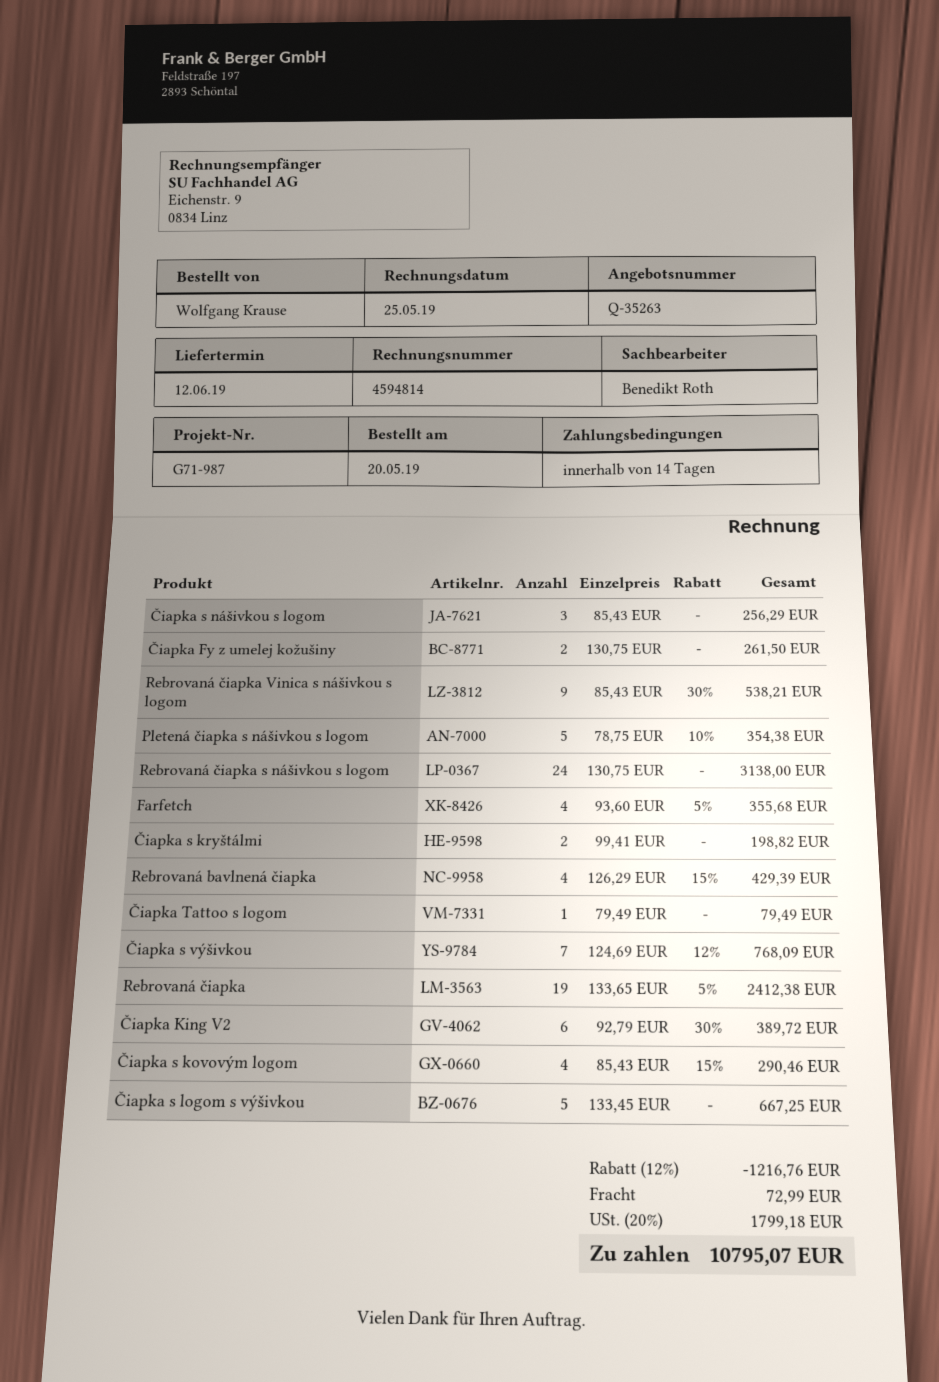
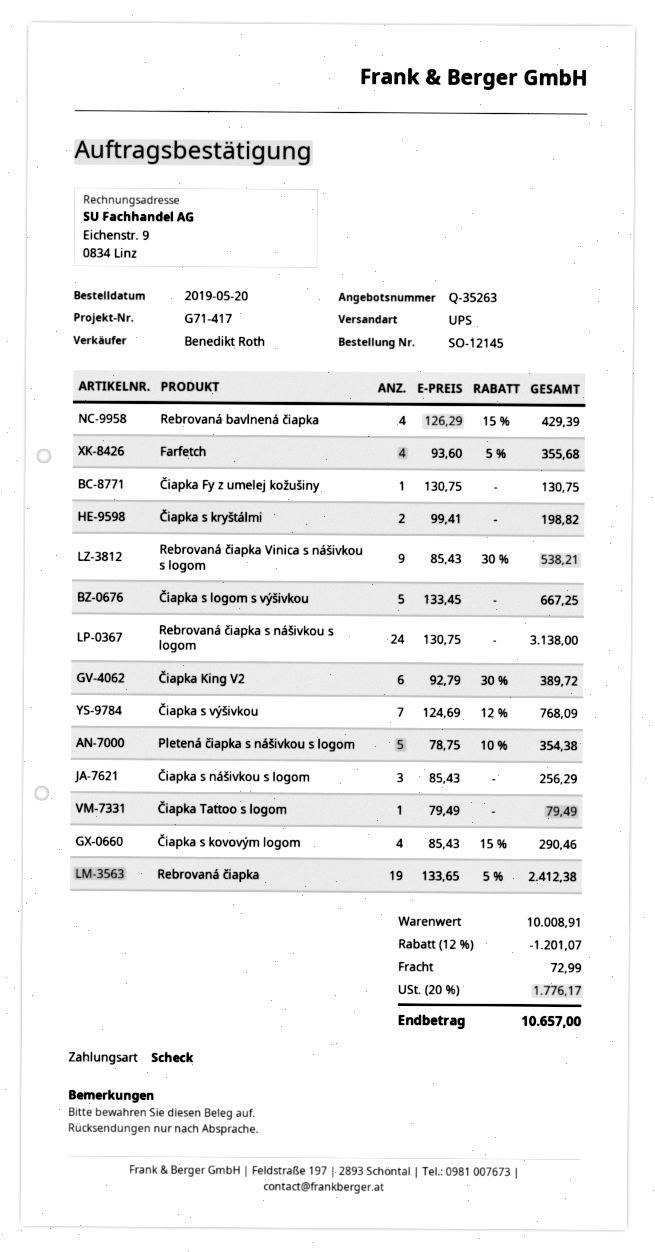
reference: G71-987 -> G71-417
Čiapka Fy z umelej kožušiny: 2 x 130.75 = 261.50 -> 1 x 130.75 = 130.75
discount: 12% = 1216.76 -> 12% = 1201.07
tax: 20% = 1799.18 -> 20% = 1776.17
total: 10795.07 -> 10657.00

